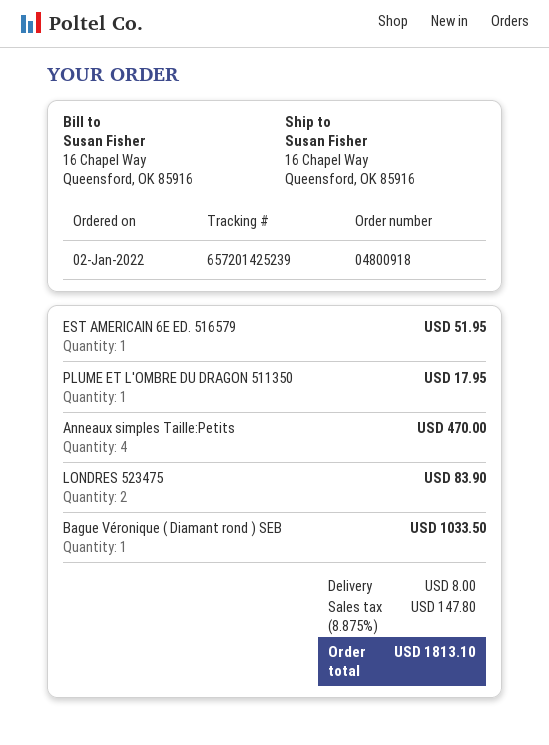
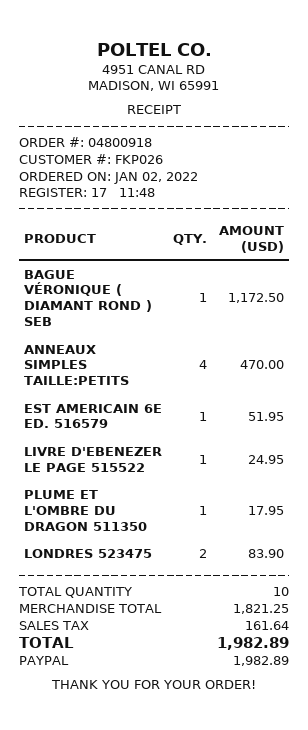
Bague Véronique ( Diamant rond ) SEB: 1 for 1033.50 -> 1 for 1172.50
LIVRE D'EBENEZER LE PAGE 515522: none -> 1 for 24.95
shipping: 8.00 -> none
tax: 147.80 -> 161.64
total: 1813.10 -> 1982.89

